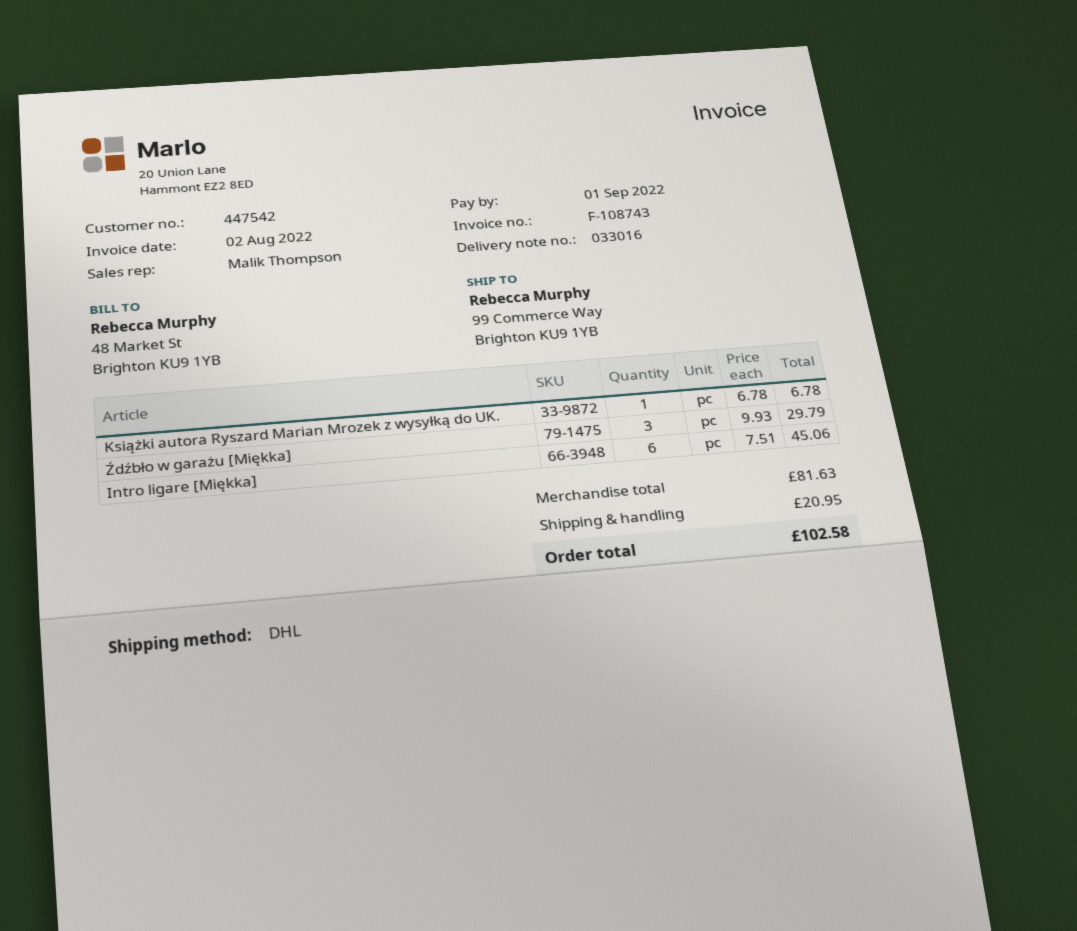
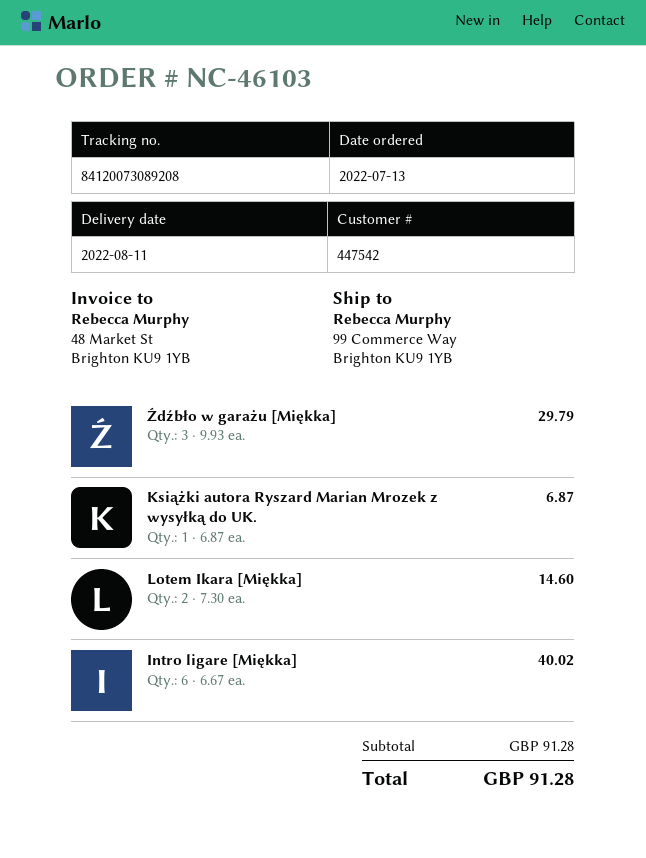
Książki autora Ryszard Marian Mrozek z wysyłką do UK.: 1 x 6.78 = 6.78 -> 1 x 6.87 = 6.87
Intro ligare [Miękka]: 6 x 7.51 = 45.06 -> 6 x 6.67 = 40.02
Lotem Ikara [Miękka]: none -> 2 x 7.30 = 14.60
subtotal: 81.63 -> 91.28
shipping: 20.95 -> none
total: 102.58 -> 91.28

